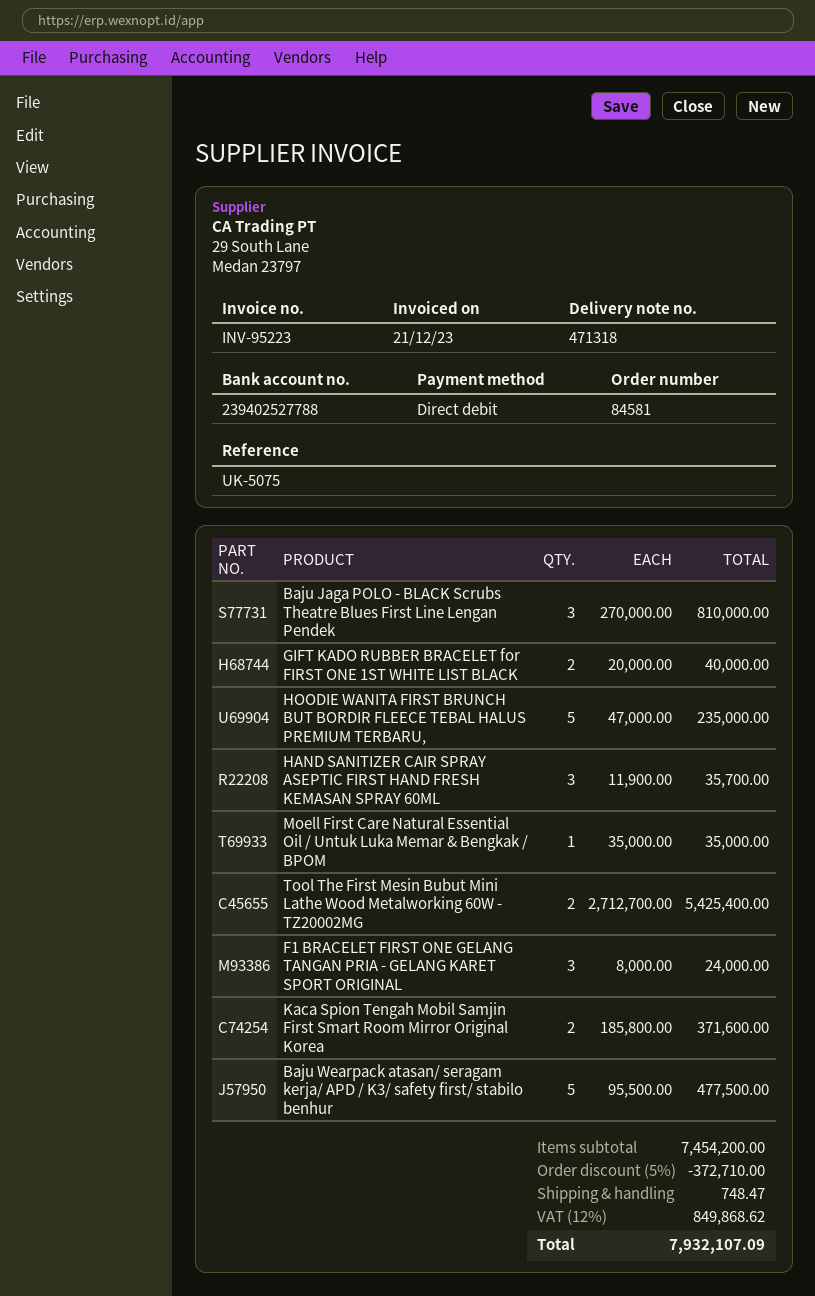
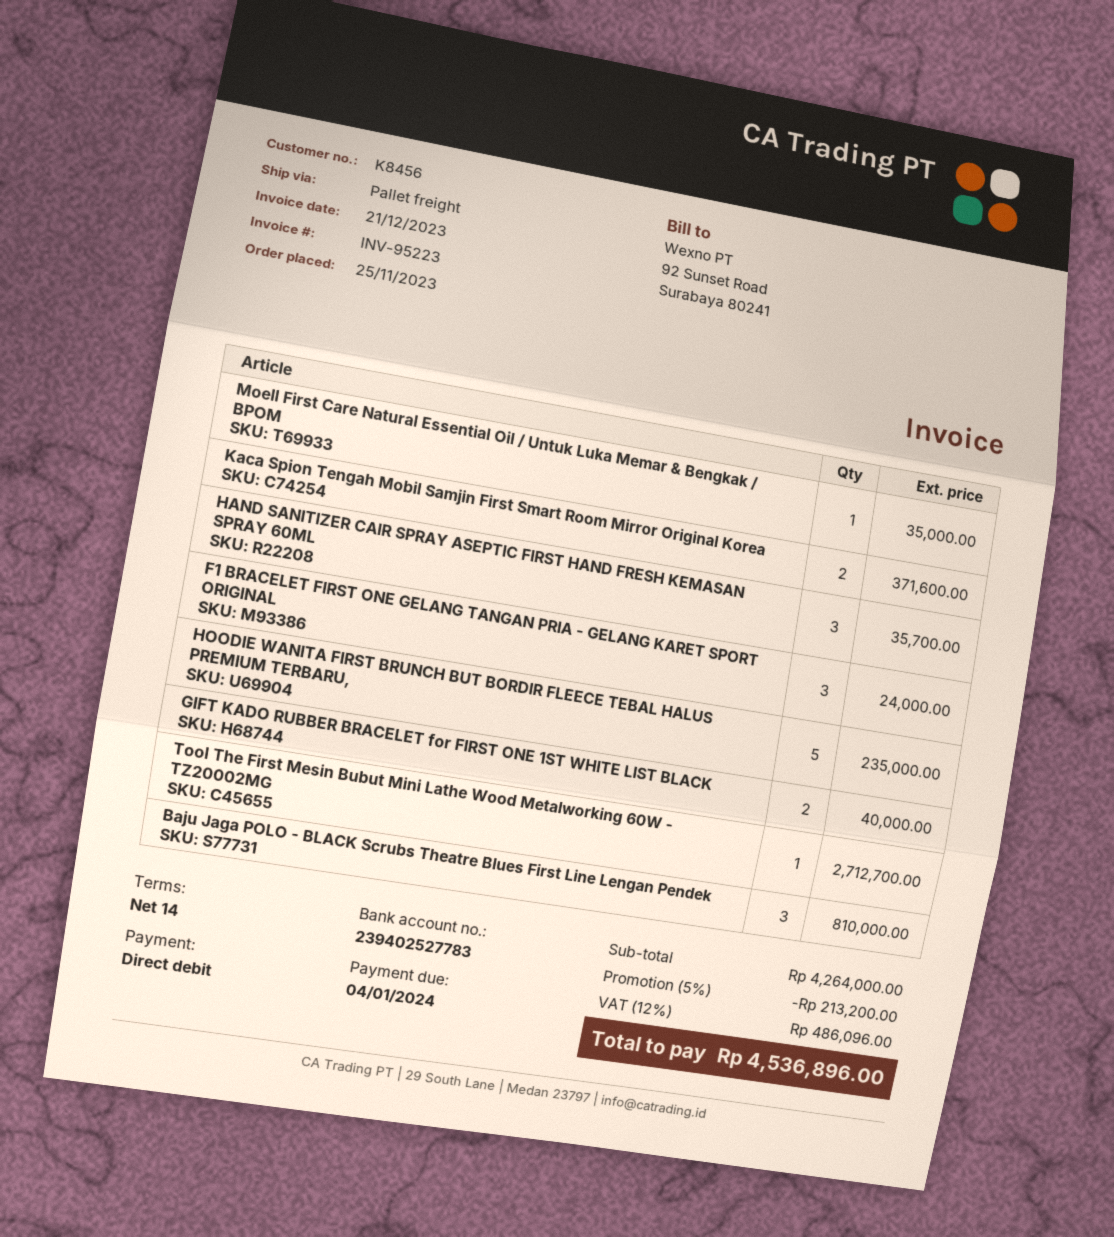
bank account: 239402527788 -> 239402527783
Tool The First Mesin Bubut Mini Lathe Wood Metalworking 60W - TZ20002MG: 2 for 5425400.00 -> 1 for 2712700.00
Baju Wearpack atasan/ seragam kerja/ APD / K3/ safety first/ stabilo benhur: 5 for 477500.00 -> none
subtotal: 7454200.00 -> 4264000.00
discount: 5% = 372710.00 -> 5% = 213200.00
shipping: 748.47 -> none
tax: 12% = 849868.62 -> 12% = 486096.00
total: 7932107.09 -> 4536896.00

